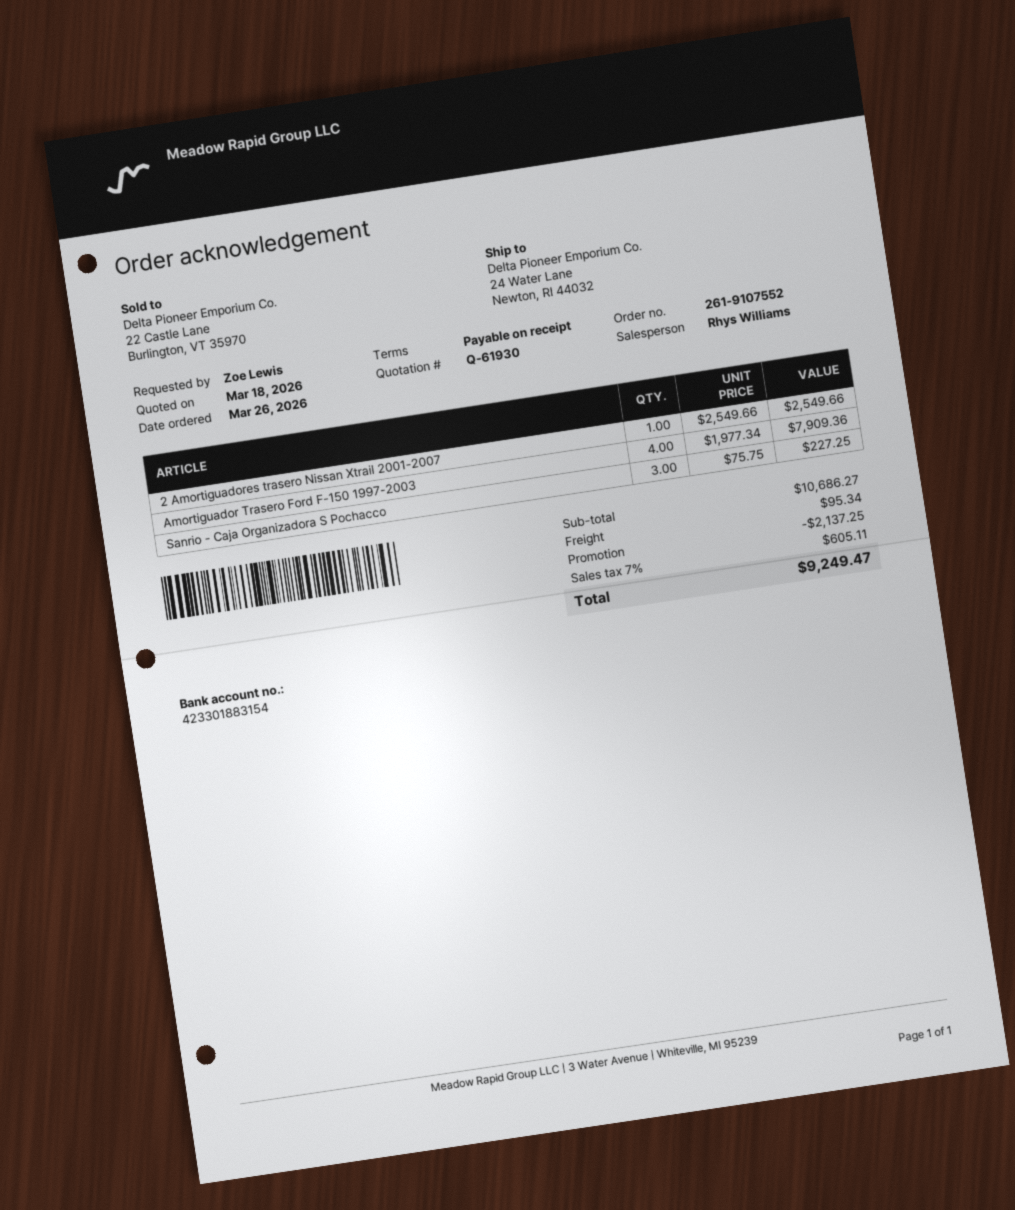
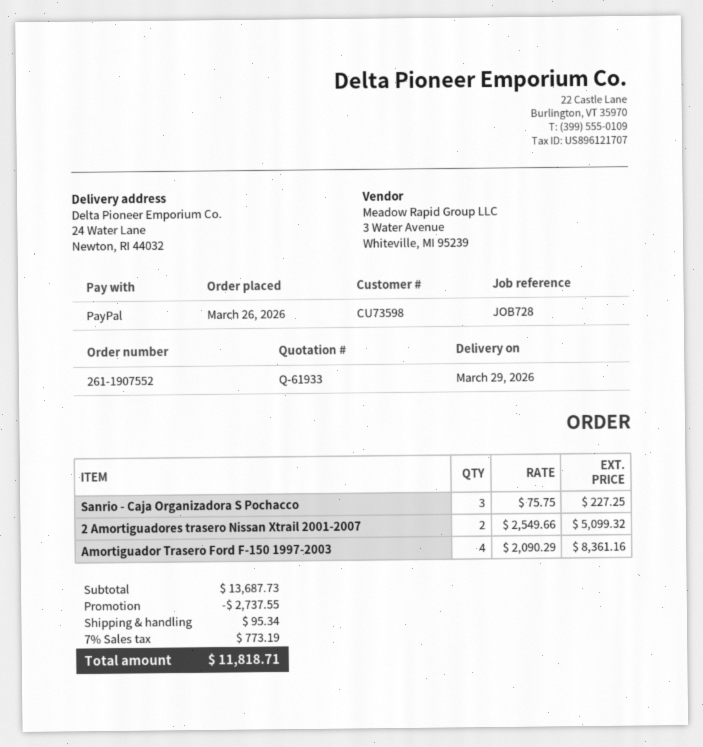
quote number: Q-61930 -> Q-61933
order number: 261-9107552 -> 261-1907552
2 Amortiguadores trasero Nissan Xtrail 2001-2007: 1 x 2549.66 = 2549.66 -> 2 x 2549.66 = 5099.32
Amortiguador Trasero Ford F-150 1997-2003: 4 x 1977.34 = 7909.36 -> 4 x 2090.29 = 8361.16
subtotal: 10686.27 -> 13687.73
discount: 2137.25 -> 2737.55
tax: 7% = 605.11 -> 7% = 773.19
total: 9249.47 -> 11818.71

